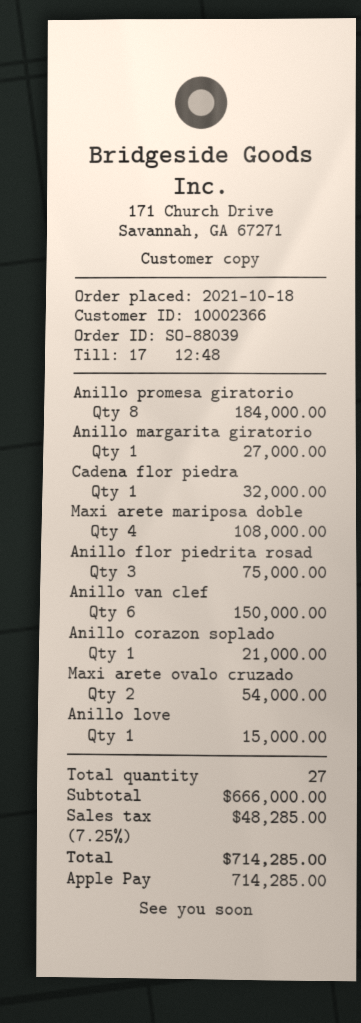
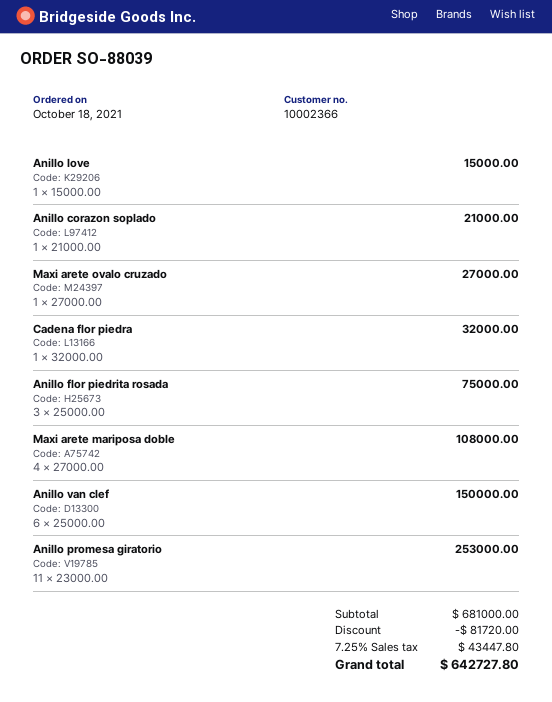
Anillo promesa giratorio: 8 for 184000.00 -> 11 for 253000.00
Anillo margarita giratorio: 1 for 27000.00 -> none
Maxi arete ovalo cruzado: 2 for 54000.00 -> 1 for 27000.00
subtotal: 666000.00 -> 681000.00
discount: none -> 81720.00
tax: 7.25% = 48285.00 -> 7.25% = 43447.80
total: 714285.00 -> 642727.80

